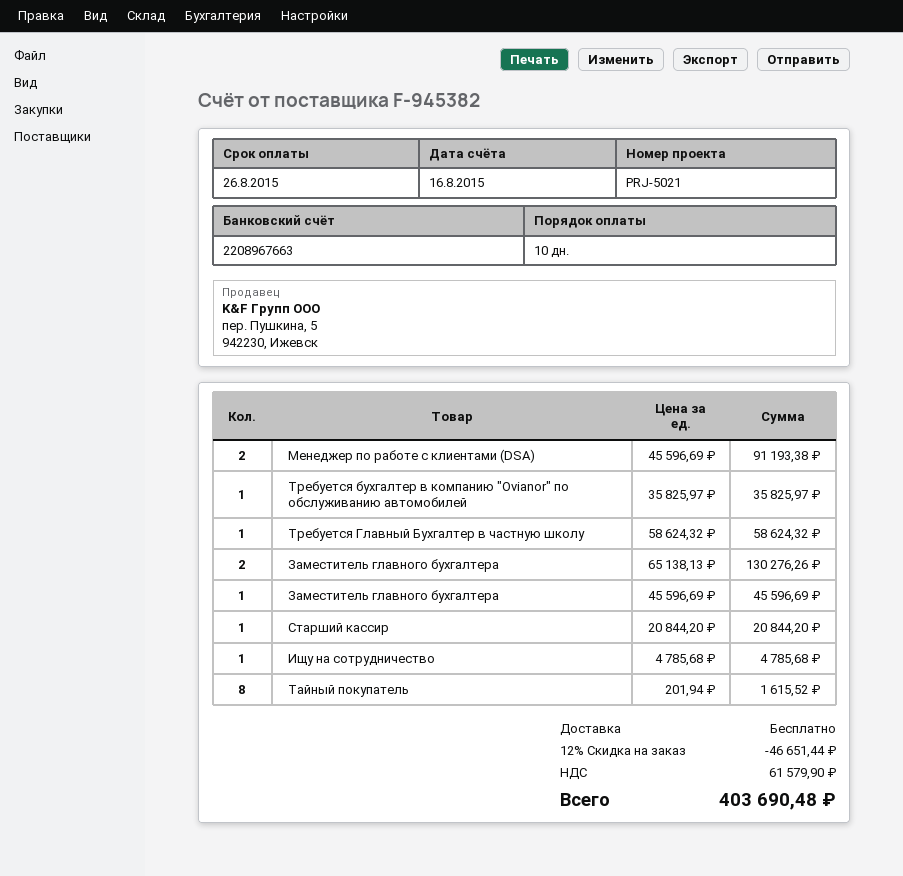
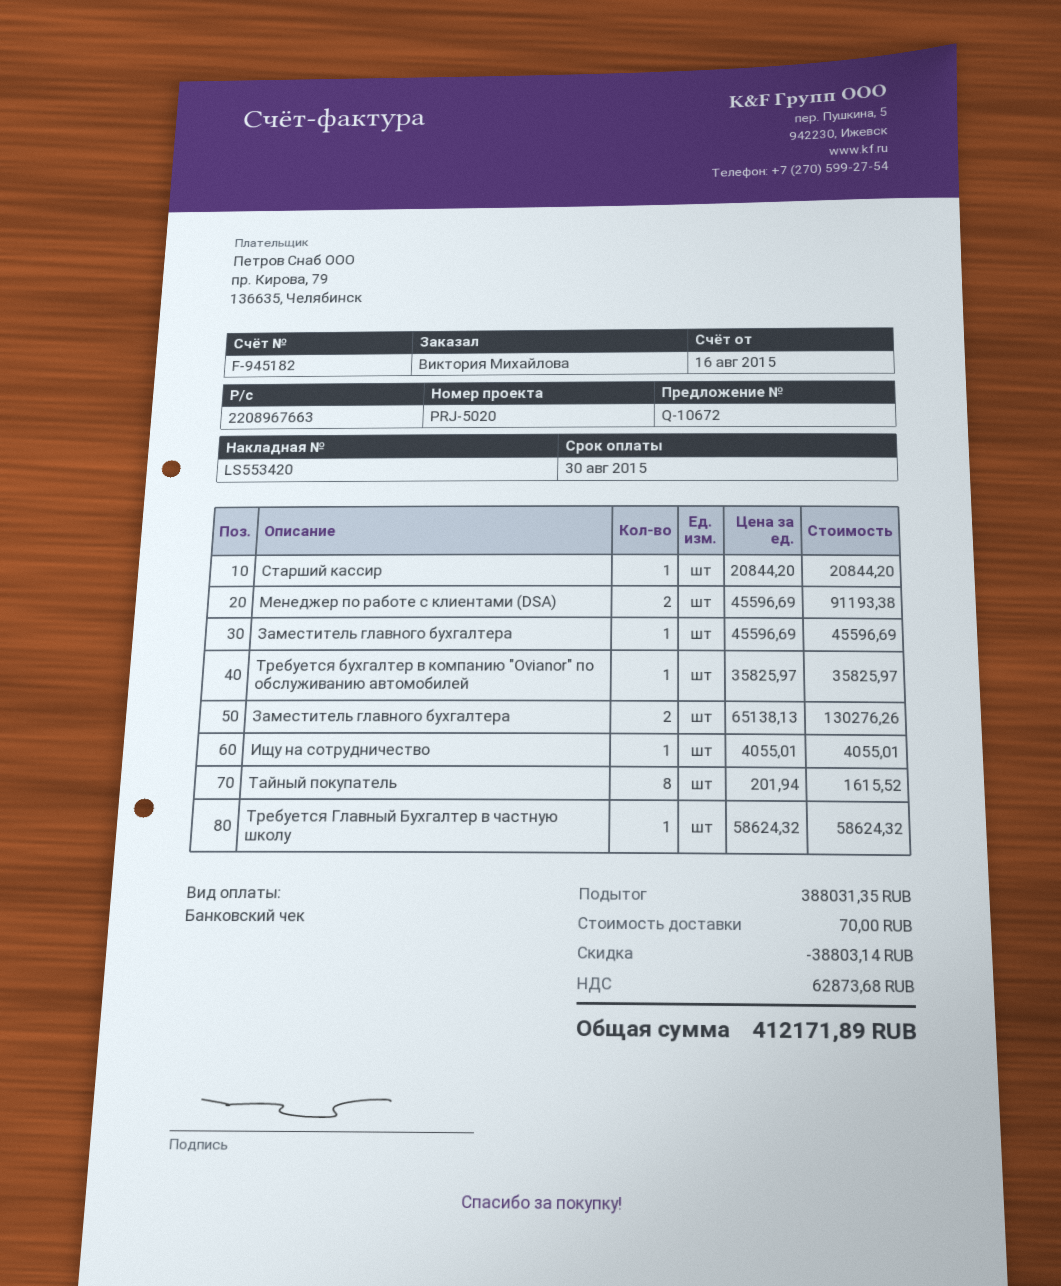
invoice number: F-945382 -> F-945182
due date: 2015-08-26 -> 2015-08-30
reference: PRJ-5021 -> PRJ-5020
Ищу на сотрудничество: 1 x 4785.68 = 4785.68 -> 1 x 4055.01 = 4055.01
discount: 46651.44 -> 38803.14
shipping: 0.00 -> 70.00
tax: 61579.90 -> 62873.68
total: 403690.48 -> 412171.89

